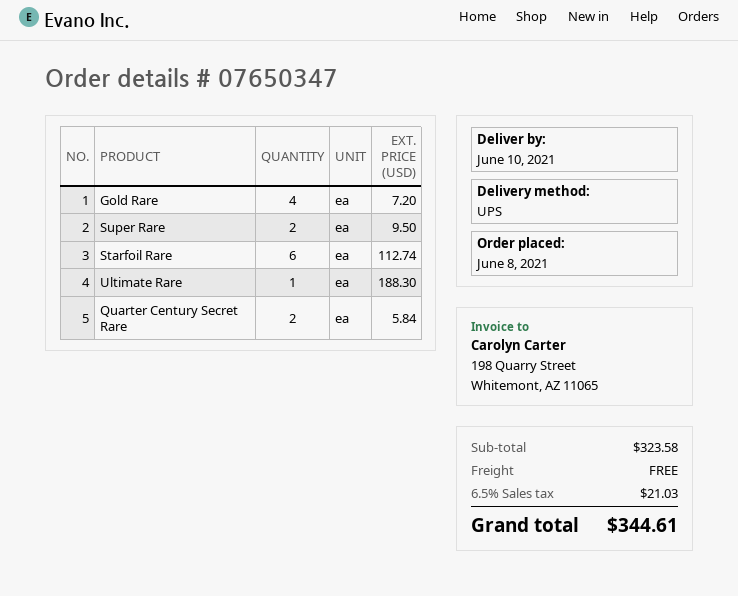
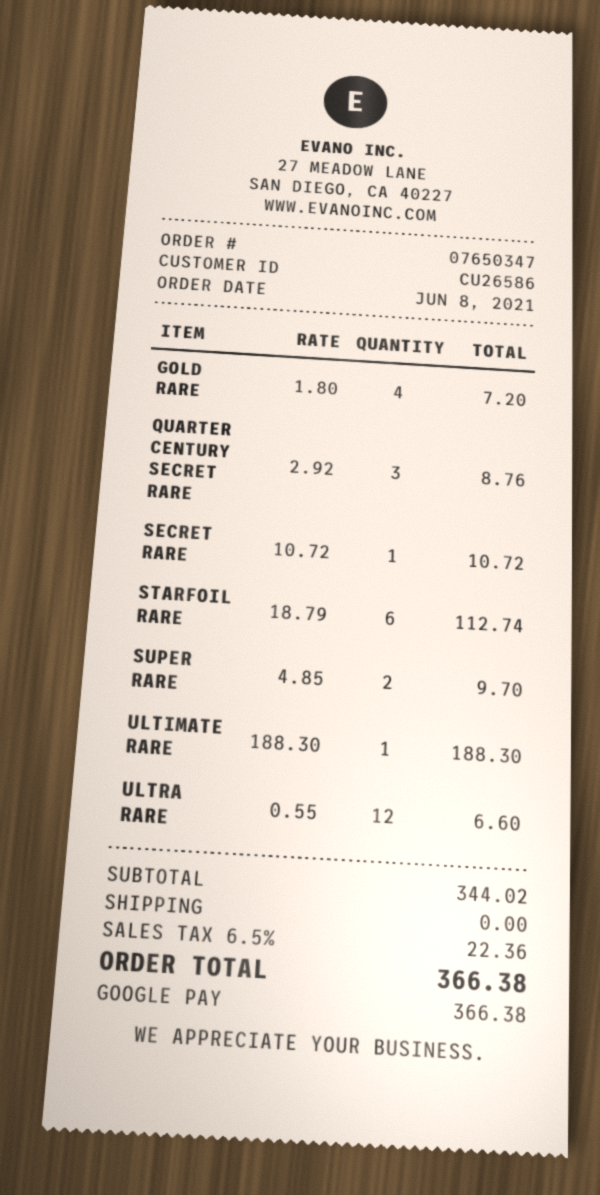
Super Rare: 2 for 9.50 -> 2 for 9.70
Quarter Century Secret Rare: 2 for 5.84 -> 3 for 8.76
SECRET RARE: none -> 1 for 10.72
ULTRA RARE: none -> 12 for 6.60
subtotal: 323.58 -> 344.02
tax: 6.5% = 21.03 -> 6.5% = 22.36
total: 344.61 -> 366.38

